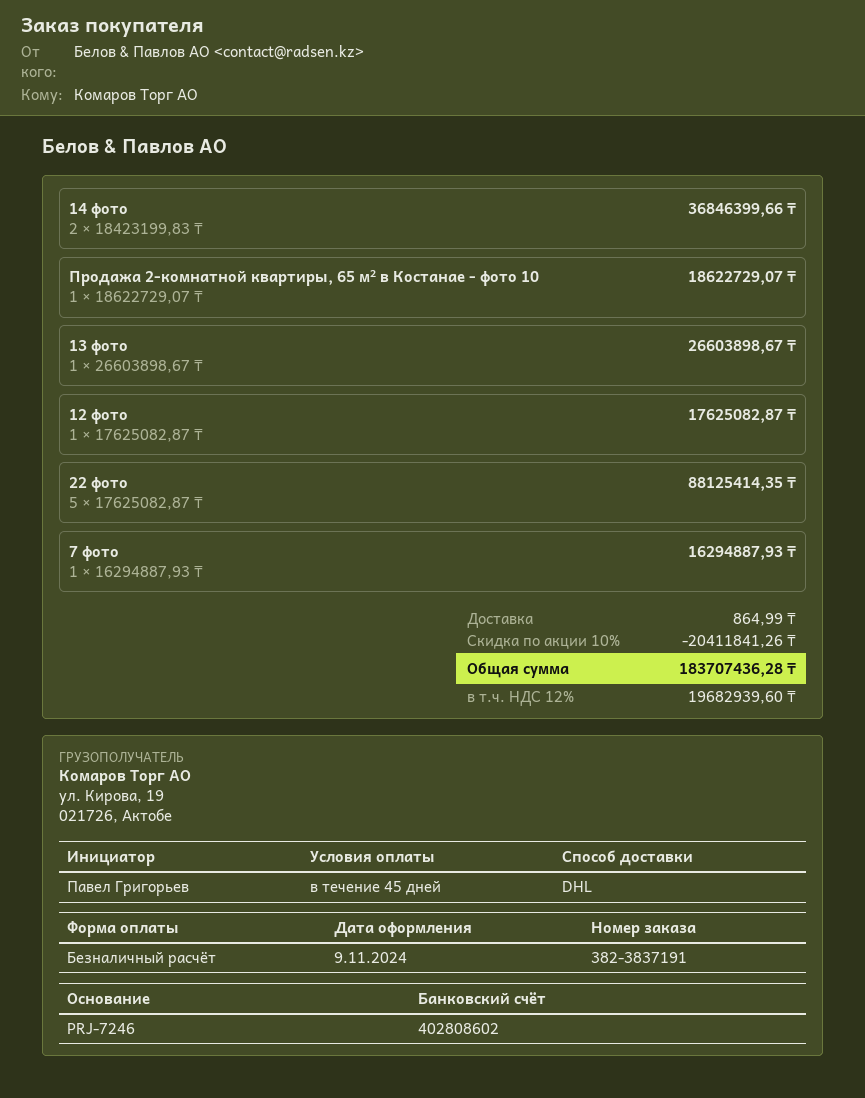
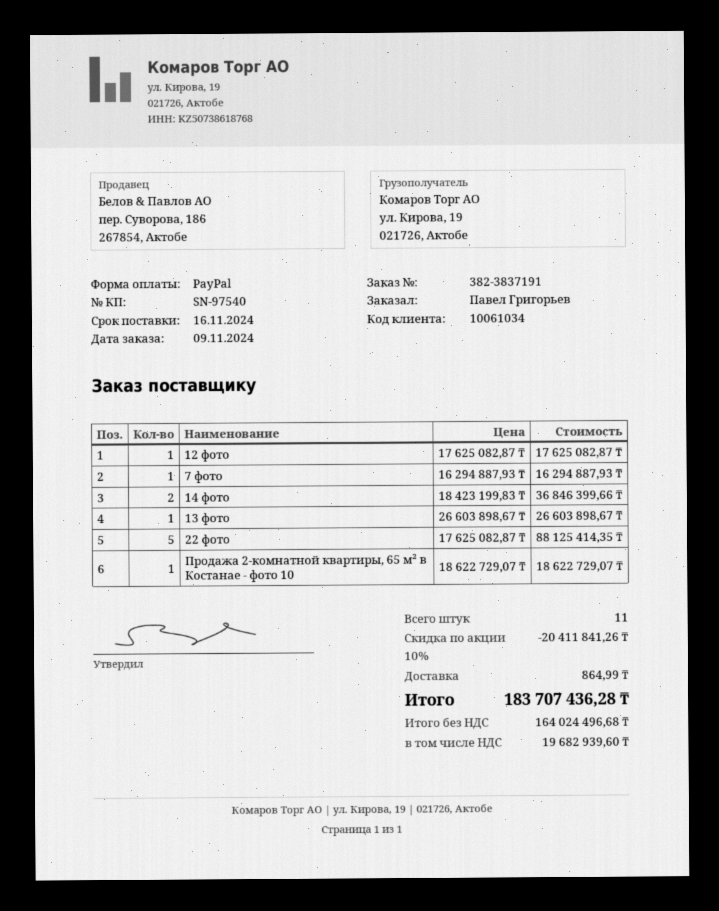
payment method: bank transfer -> PayPal

